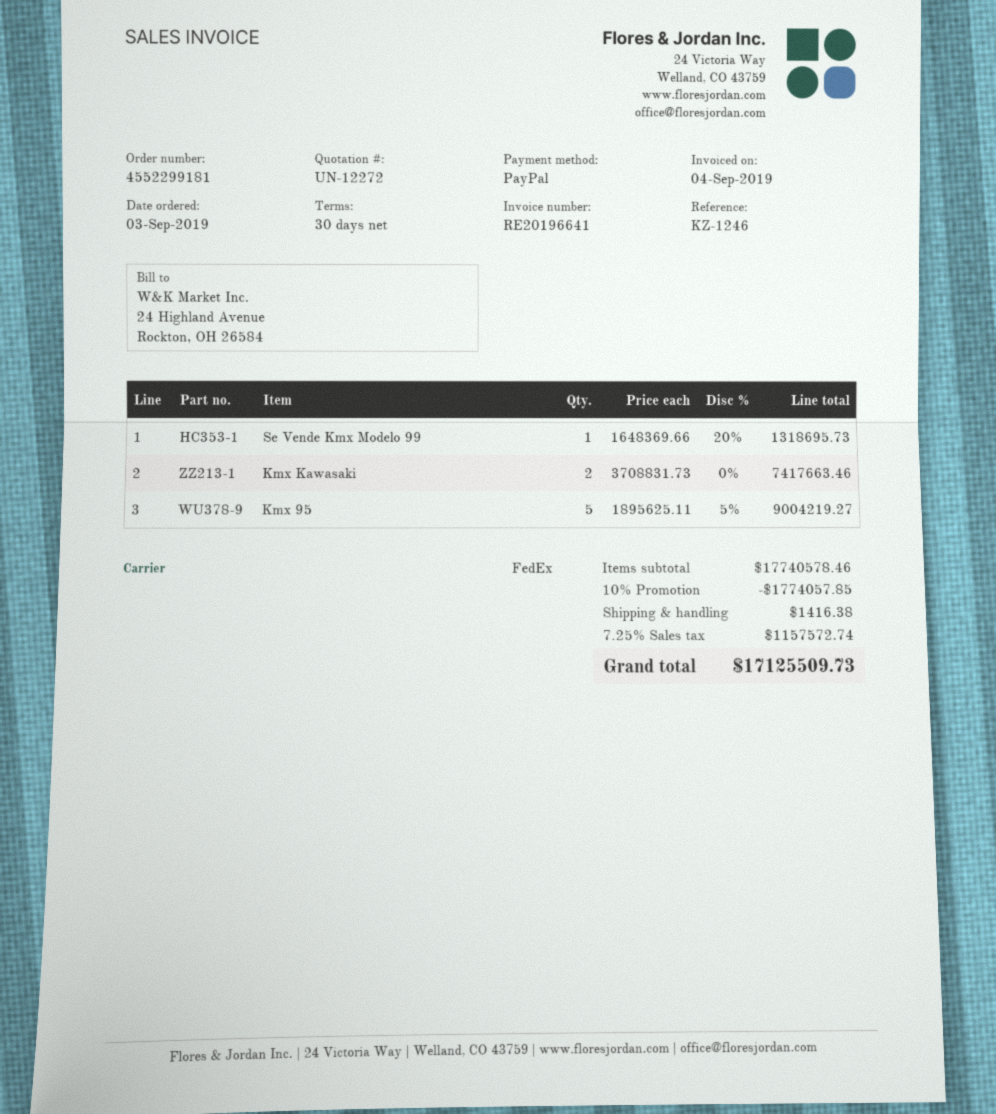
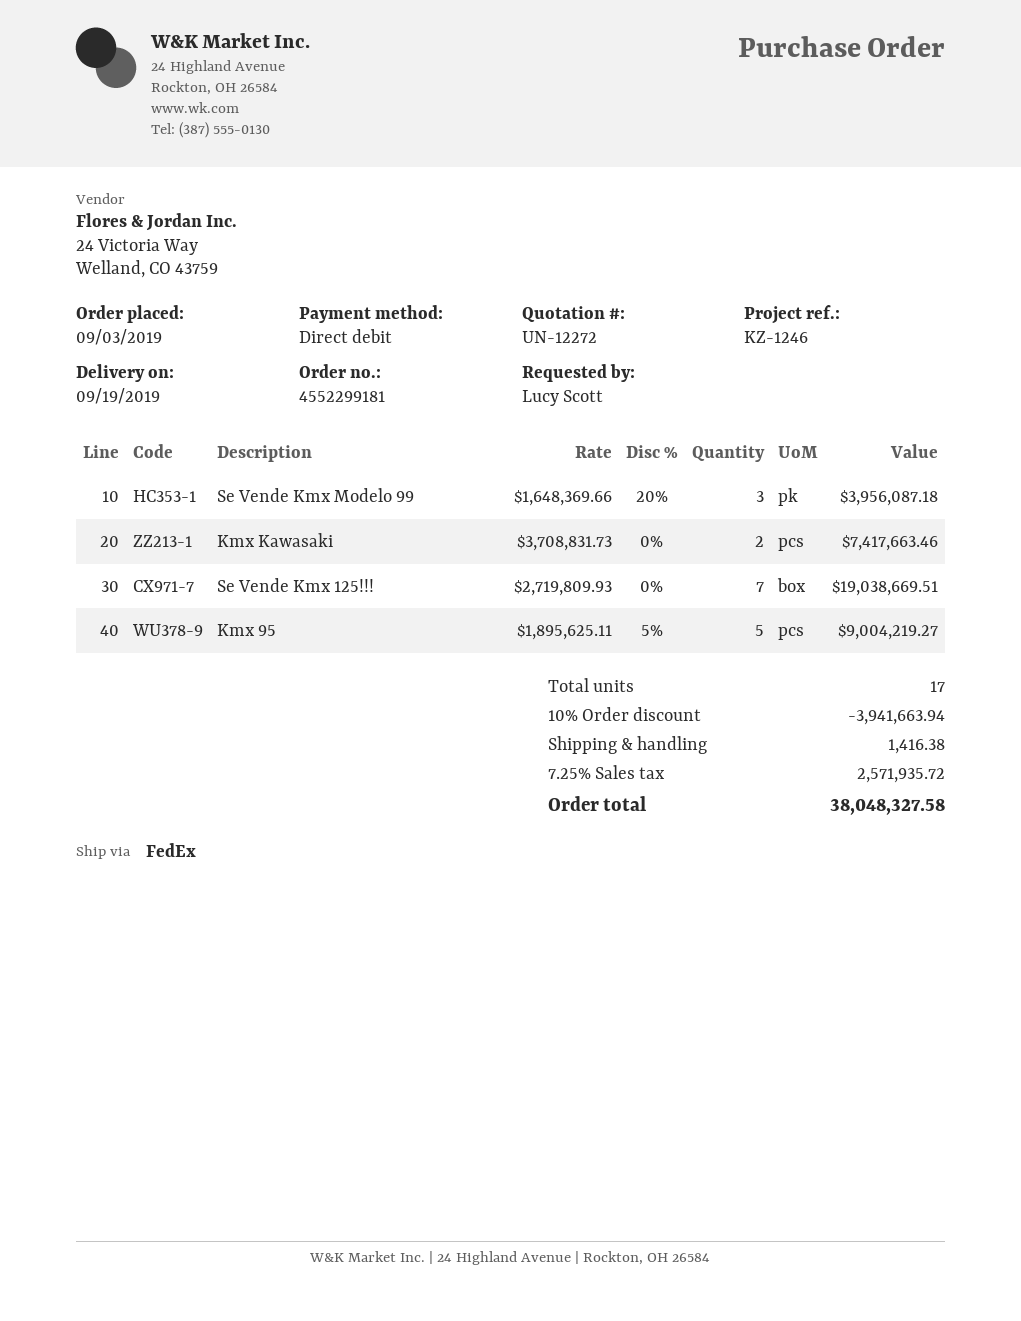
payment method: PayPal -> direct debit
Se Vende Kmx Modelo 99: 1 x 1648369.66 - 20% = 1318695.73 -> 3 x 1648369.66 - 20% = 3956087.18
Se Vende Kmx 125!!!: none -> 7 x 2719809.93 = 19038669.51
discount: 10% = 1774057.85 -> 10% = 3941663.94
tax: 7.25% = 1157572.74 -> 7.25% = 2571935.72
total: 17125509.73 -> 38048327.58

